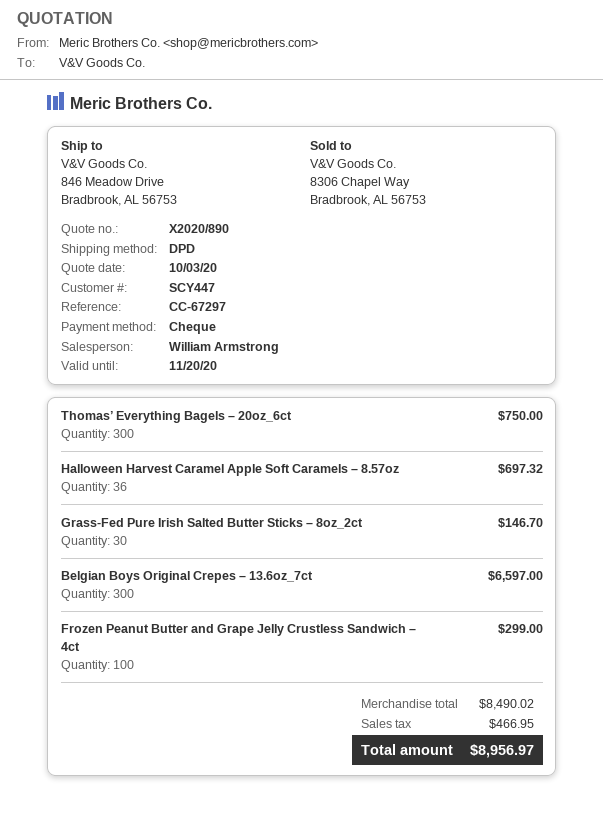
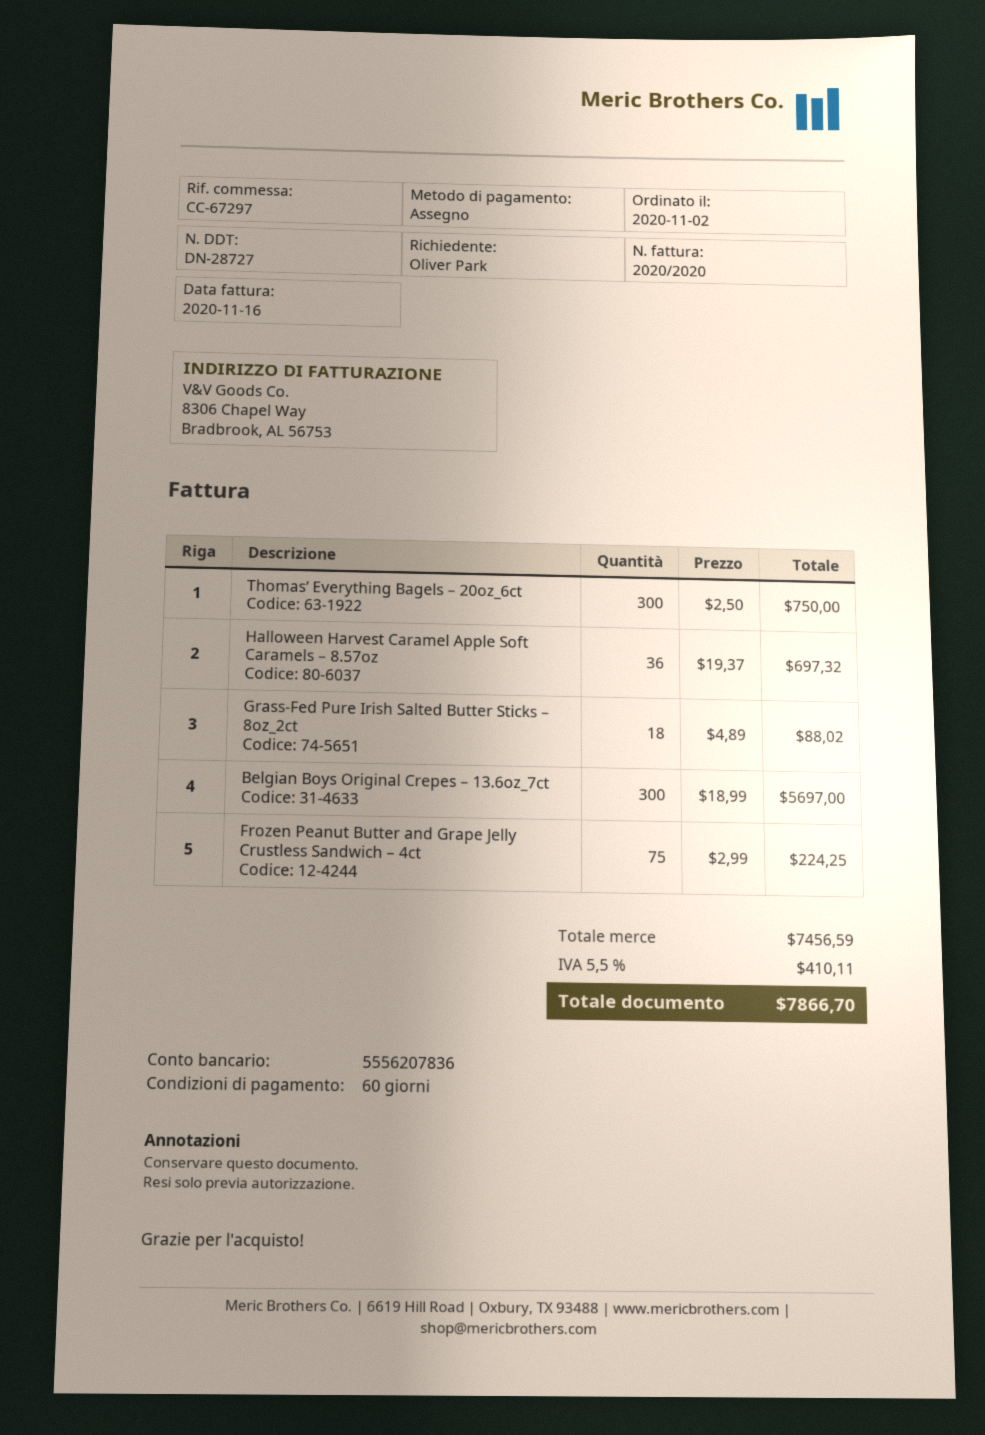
Grass-Fed Pure Irish Salted Butter Sticks – 8oz_2ct: 30 for 146.70 -> 18 for 88.02
Belgian Boys Original Crepes – 13.6oz_7ct: 300 for 6597.00 -> 300 for 5697.00
Frozen Peanut Butter and Grape Jelly Crustless Sandwich – 4ct: 100 for 299.00 -> 75 for 224.25
subtotal: 8490.02 -> 7456.59
tax: 466.95 -> 410.11
total: 8956.97 -> 7866.70

